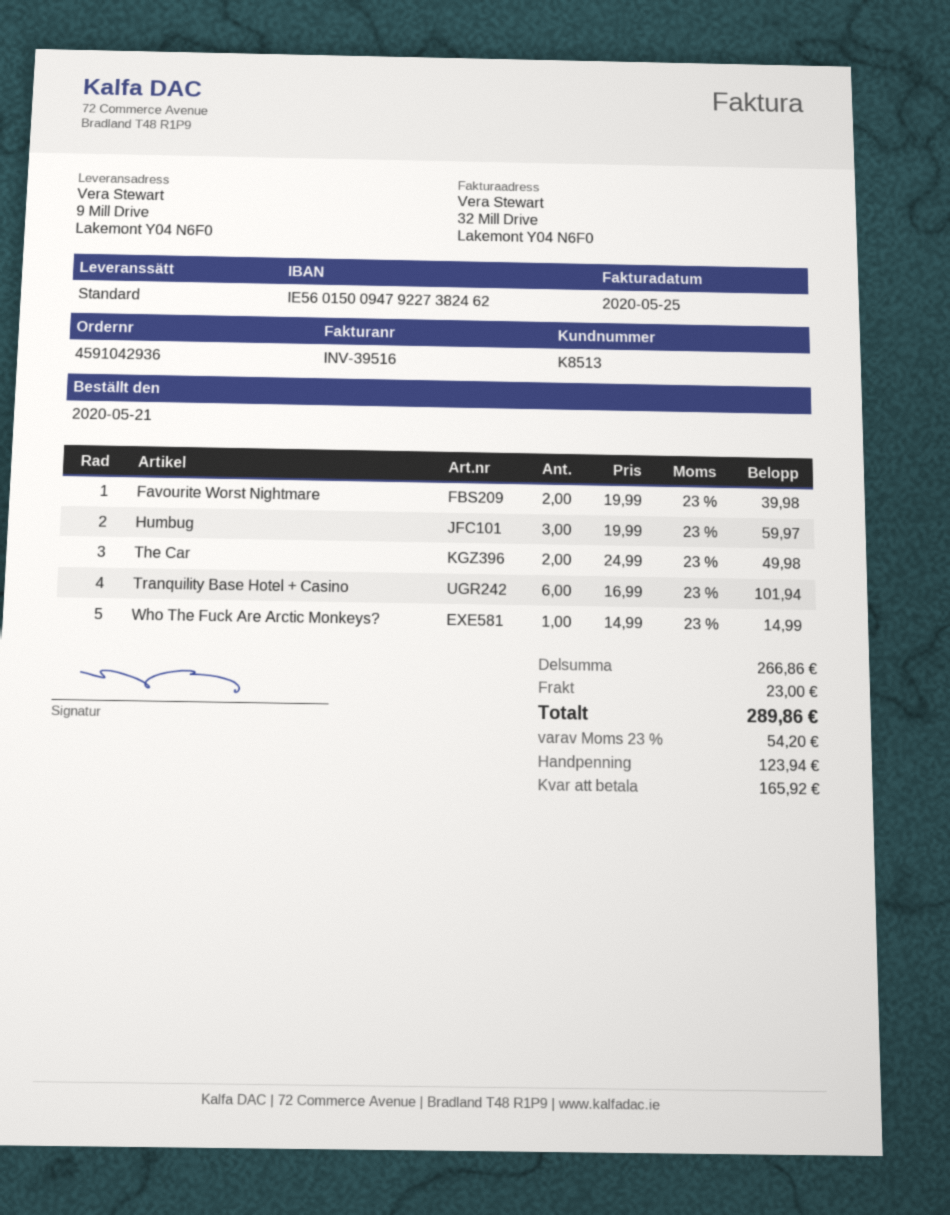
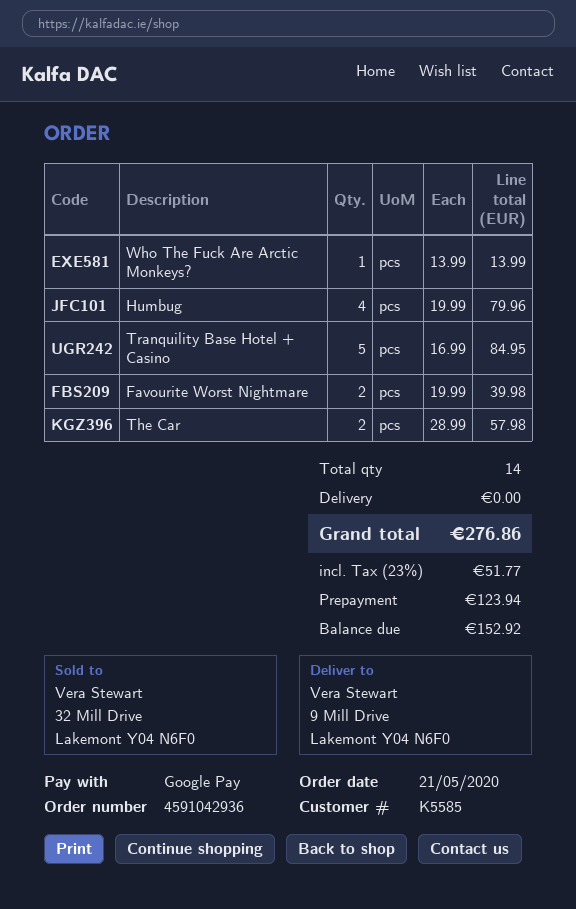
customer number: K8513 -> K5585
Humbug: 3 x 19.99 = 59.97 -> 4 x 19.99 = 79.96
The Car: 2 x 24.99 = 49.98 -> 2 x 28.99 = 57.98
Tranquility Base Hotel + Casino: 6 x 16.99 = 101.94 -> 5 x 16.99 = 84.95
Who The Fuck Are Arctic Monkeys?: 1 x 14.99 = 14.99 -> 1 x 13.99 = 13.99
shipping: 23.00 -> 0.00
tax: 23% = 54.20 -> 23% = 51.77
total: 289.86 -> 276.86
balance: 165.92 -> 152.92

